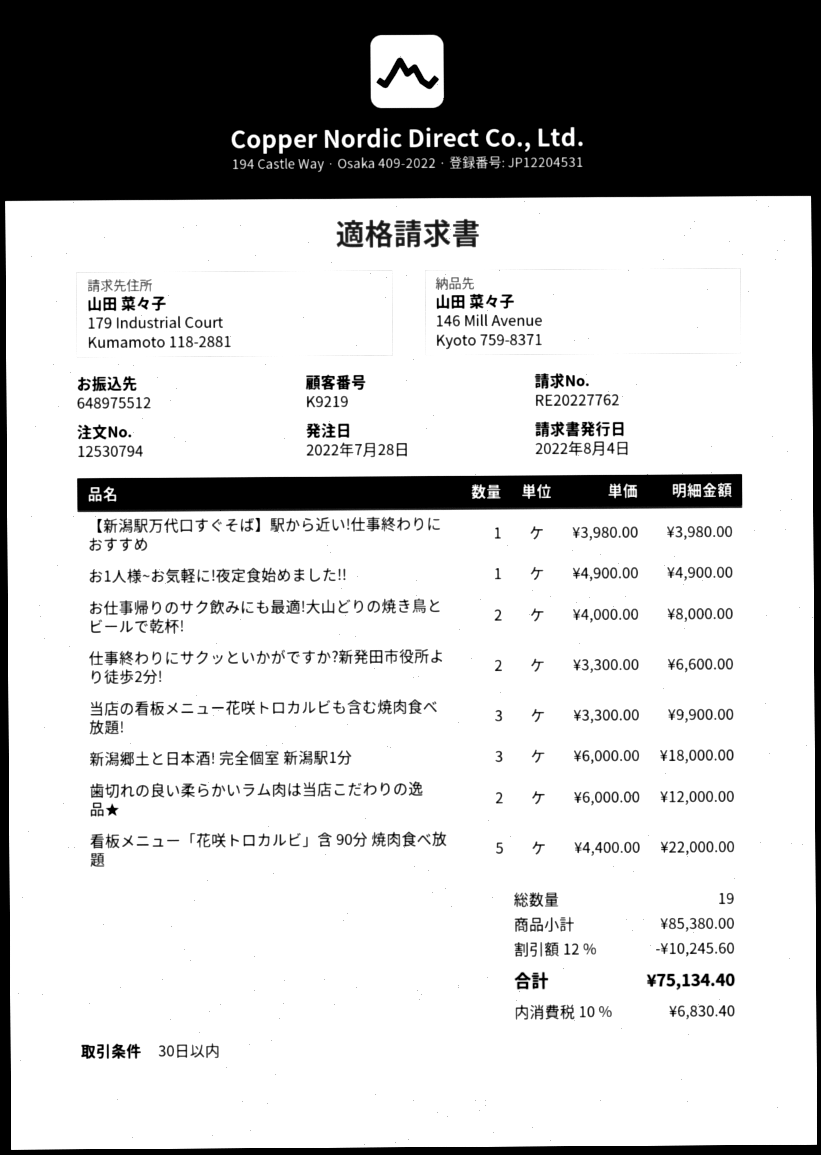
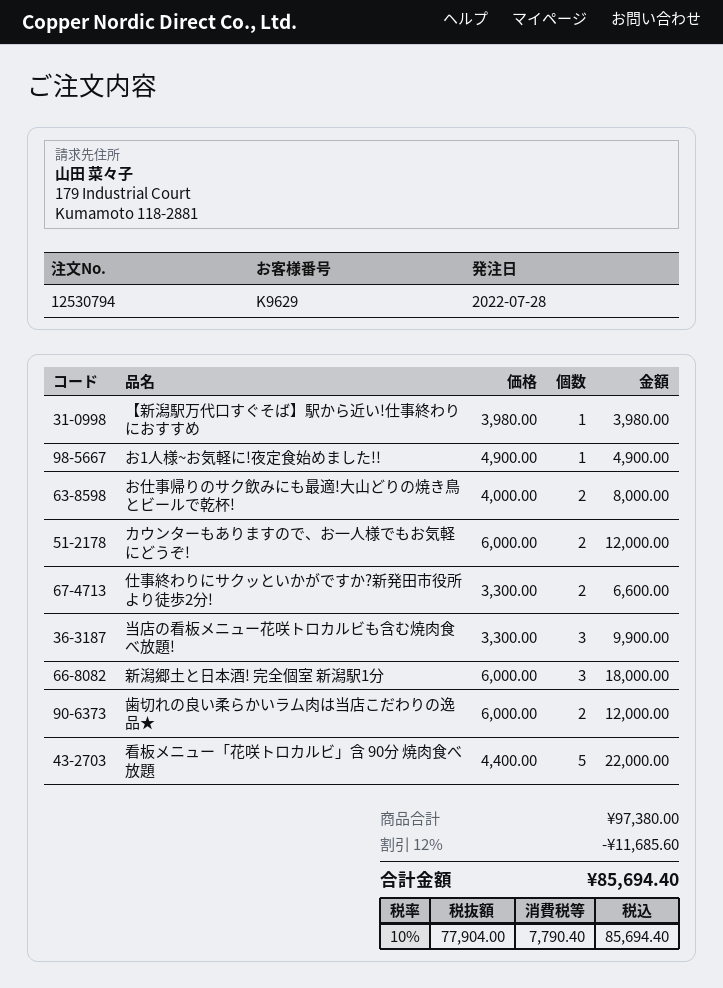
customer number: K9219 -> K9629
カウンターもありますので、お一人様でもお気軽にどうぞ!: none -> 2 x 6000.00 = 12000.00
subtotal: 85380.00 -> 97380.00
discount: 12% = 10245.60 -> 12% = 11685.60
tax: 10% = 6830.40 -> 10% = 7790.40
total: 75134.40 -> 85694.40

